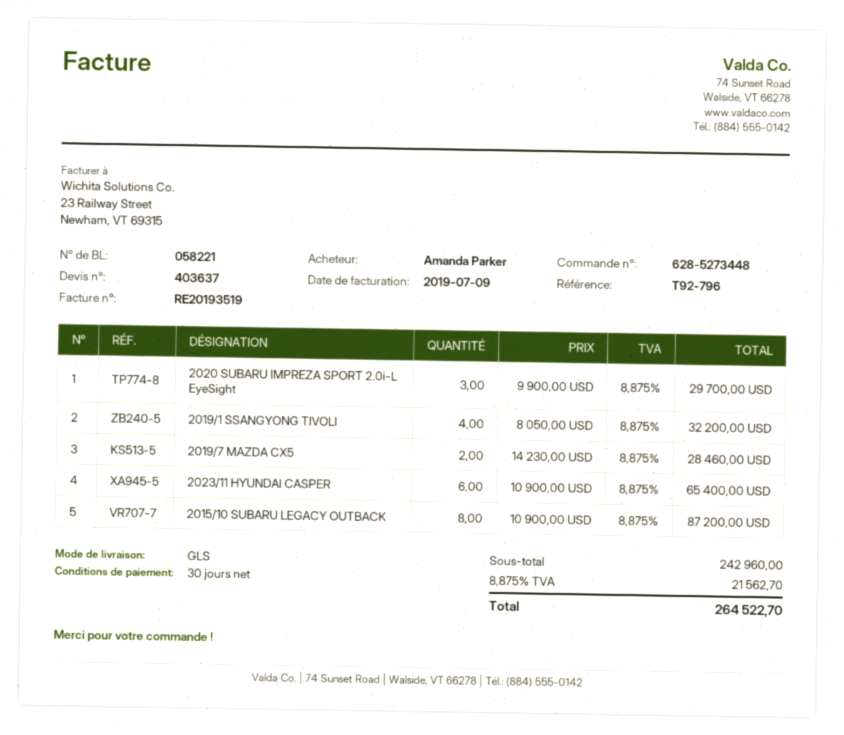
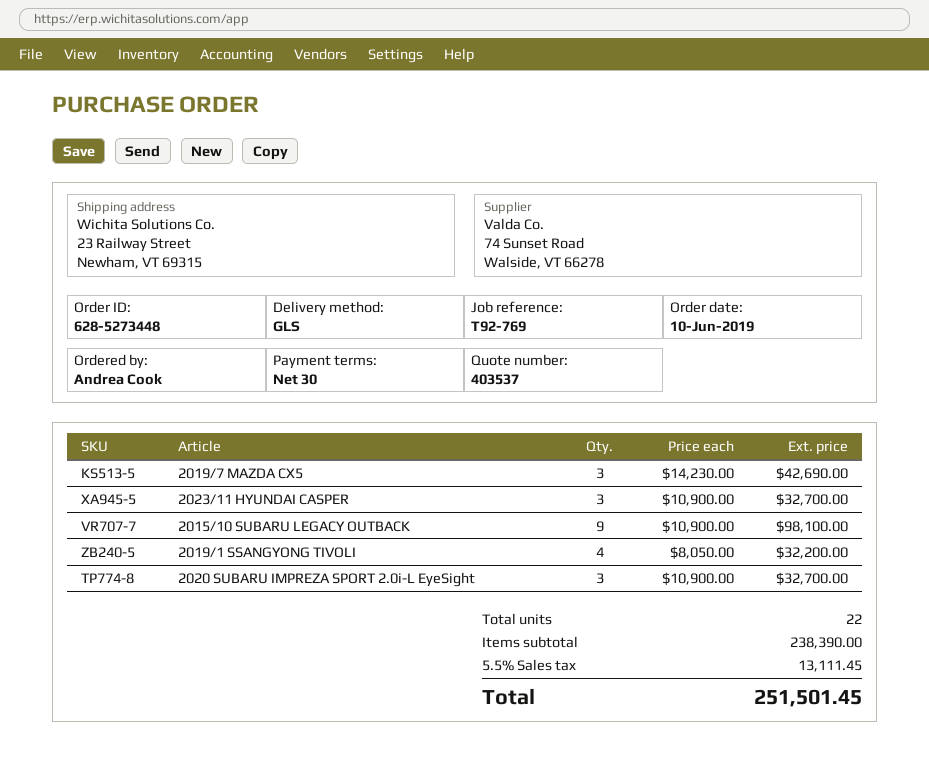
quote number: 403637 -> 403537
reference: T92-796 -> T92-769
ordered by: Amanda Parker -> Andrea Cook
2020 SUBARU IMPREZA SPORT 2.0i-L EyeSight: 3 x 9900.00 = 29700.00 -> 3 x 10900.00 = 32700.00
2019/7 MAZDA CX5: 2 x 14230.00 = 28460.00 -> 3 x 14230.00 = 42690.00
2023/11 HYUNDAI CASPER: 6 x 10900.00 = 65400.00 -> 3 x 10900.00 = 32700.00
2015/10 SUBARU LEGACY OUTBACK: 8 x 10900.00 = 87200.00 -> 9 x 10900.00 = 98100.00
subtotal: 242960.00 -> 238390.00
tax: 8.875% = 21562.70 -> 5.5% = 13111.45
total: 264522.70 -> 251501.45

